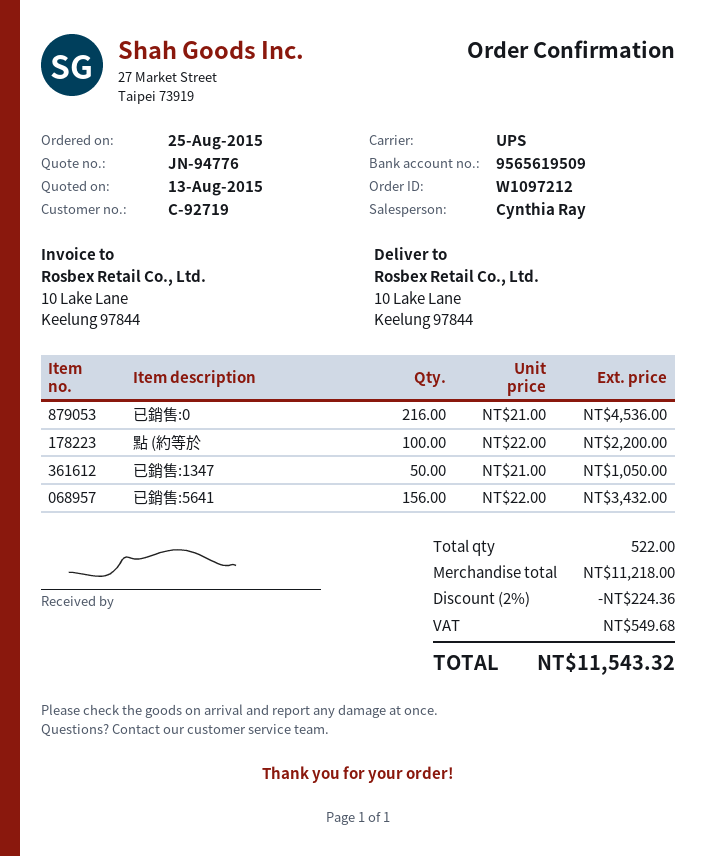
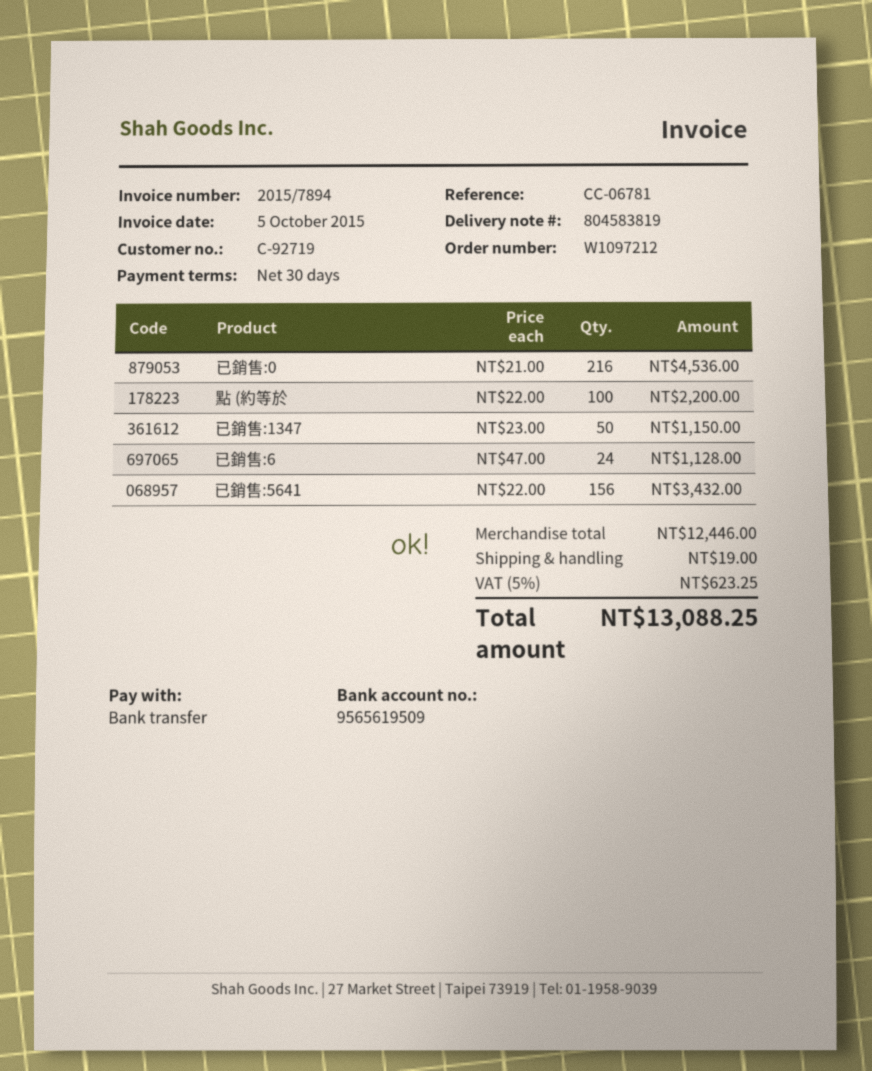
已銷售:1347: 50 x 21.00 = 1050.00 -> 50 x 23.00 = 1150.00
已銷售:6: none -> 24 x 47.00 = 1128.00
subtotal: 11218.00 -> 12446.00
discount: 2% = 224.36 -> none
shipping: none -> 19.00
tax: 549.68 -> 623.25
total: 11543.32 -> 13088.25

